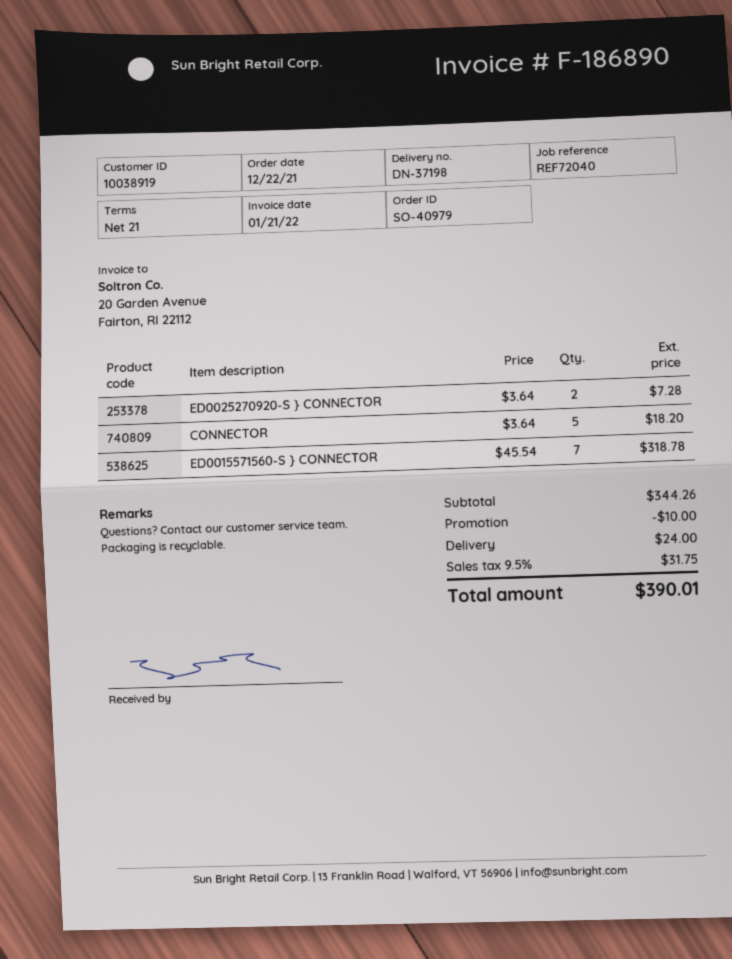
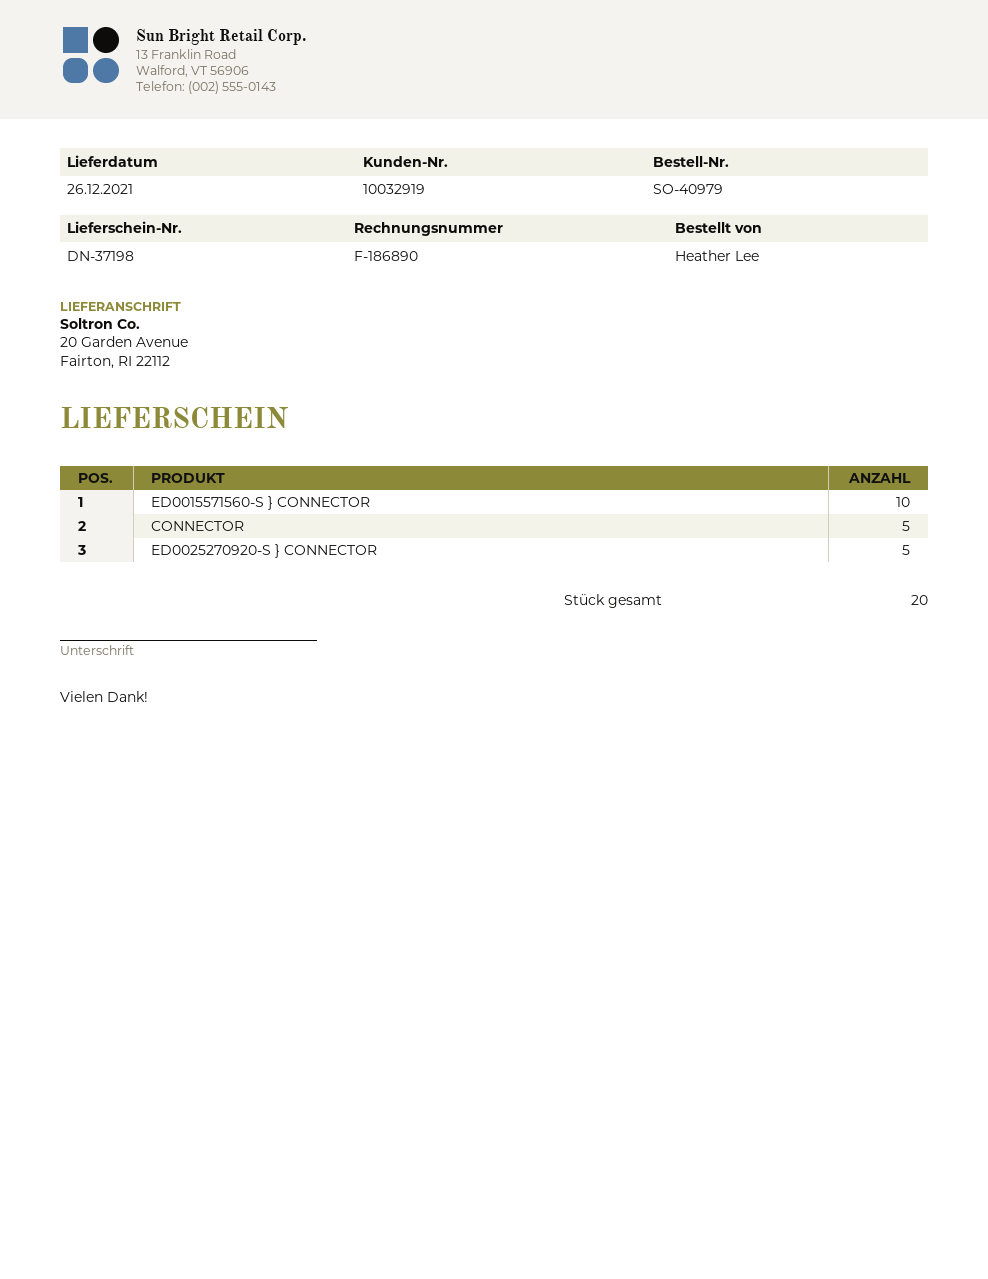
customer number: 10038919 -> 10032919
ED0025270920-S } CONNECTOR: 2 -> 5
ED0015571560-S } CONNECTOR: 7 -> 10

